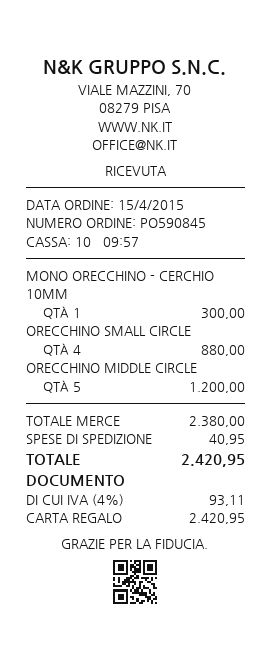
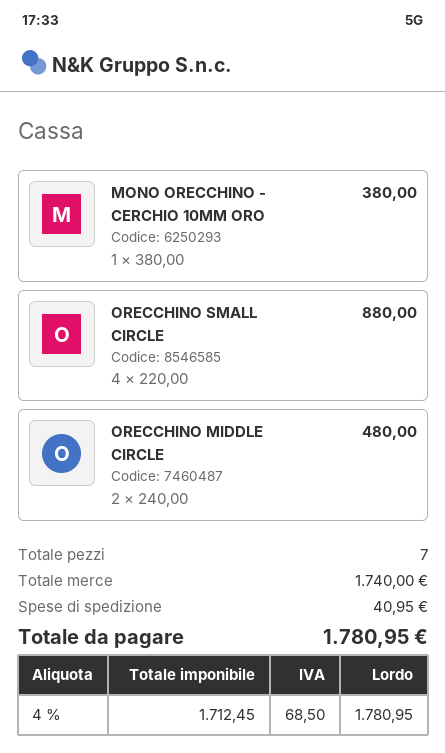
MONO ORECCHINO - CERCHIO 10MM: 1 for 300.00 -> 1 for 380.00
ORECCHINO MIDDLE CIRCLE: 5 for 1200.00 -> 2 for 480.00
subtotal: 2380.00 -> 1740.00
tax: 4% = 93.11 -> 4% = 68.50
total: 2420.95 -> 1780.95

